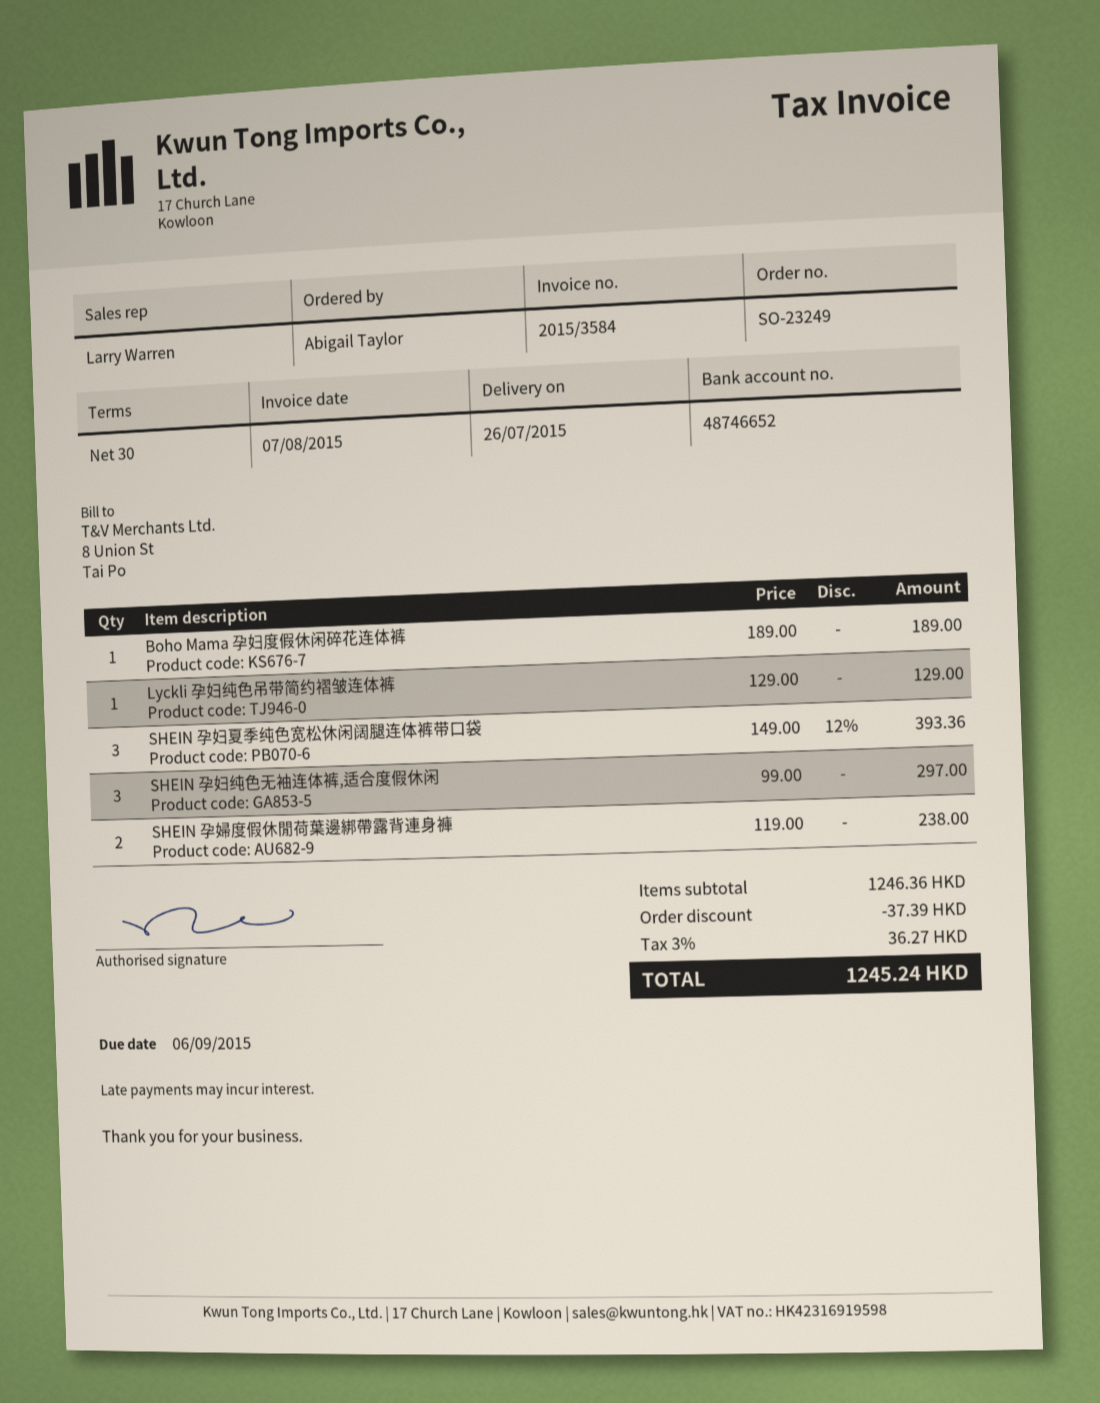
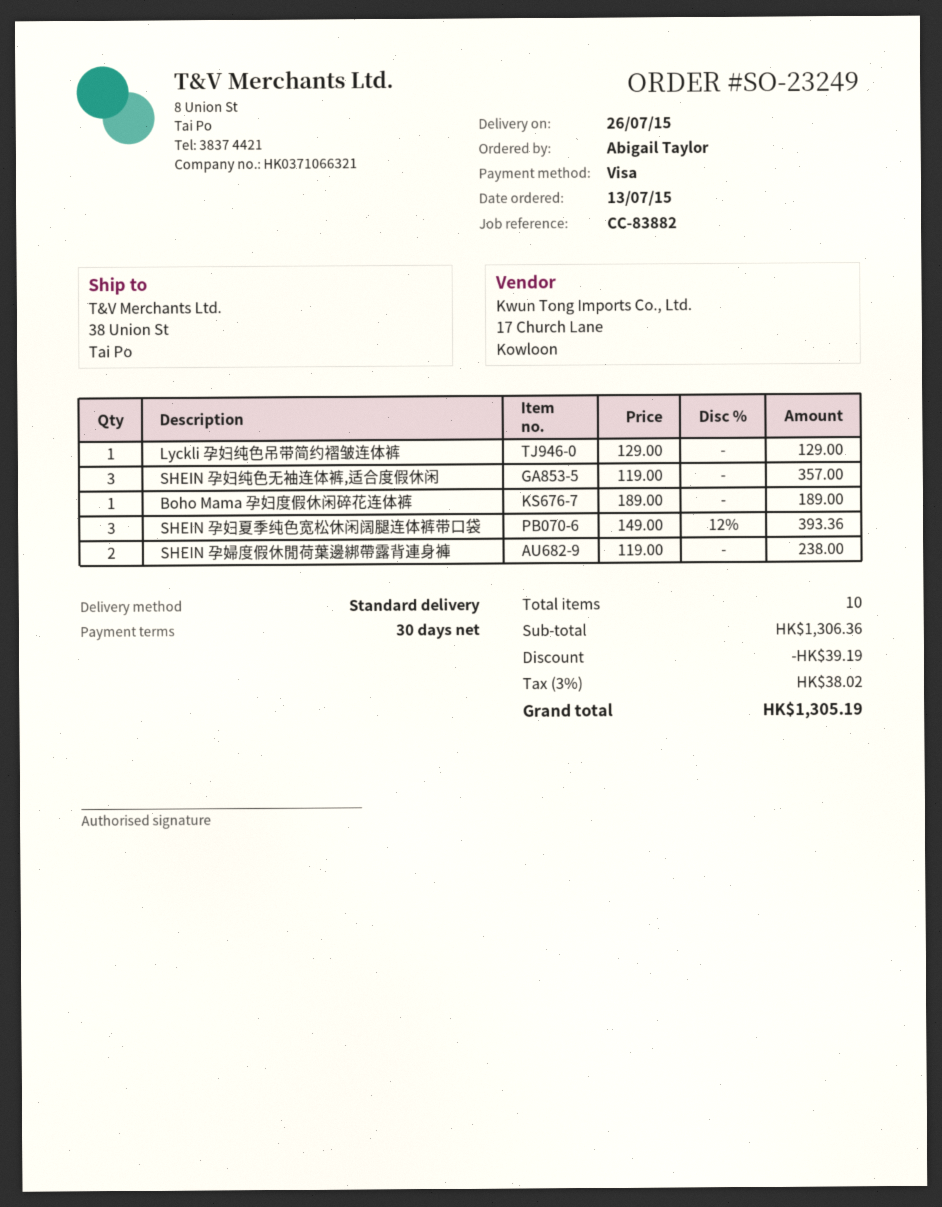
SHEIN 孕妇纯色无袖连体裤,适合度假休闲: 3 x 99.00 = 297.00 -> 3 x 119.00 = 357.00
subtotal: 1246.36 -> 1306.36
discount: 37.39 -> 39.19
tax: 3% = 36.27 -> 3% = 38.02
total: 1245.24 -> 1305.19

